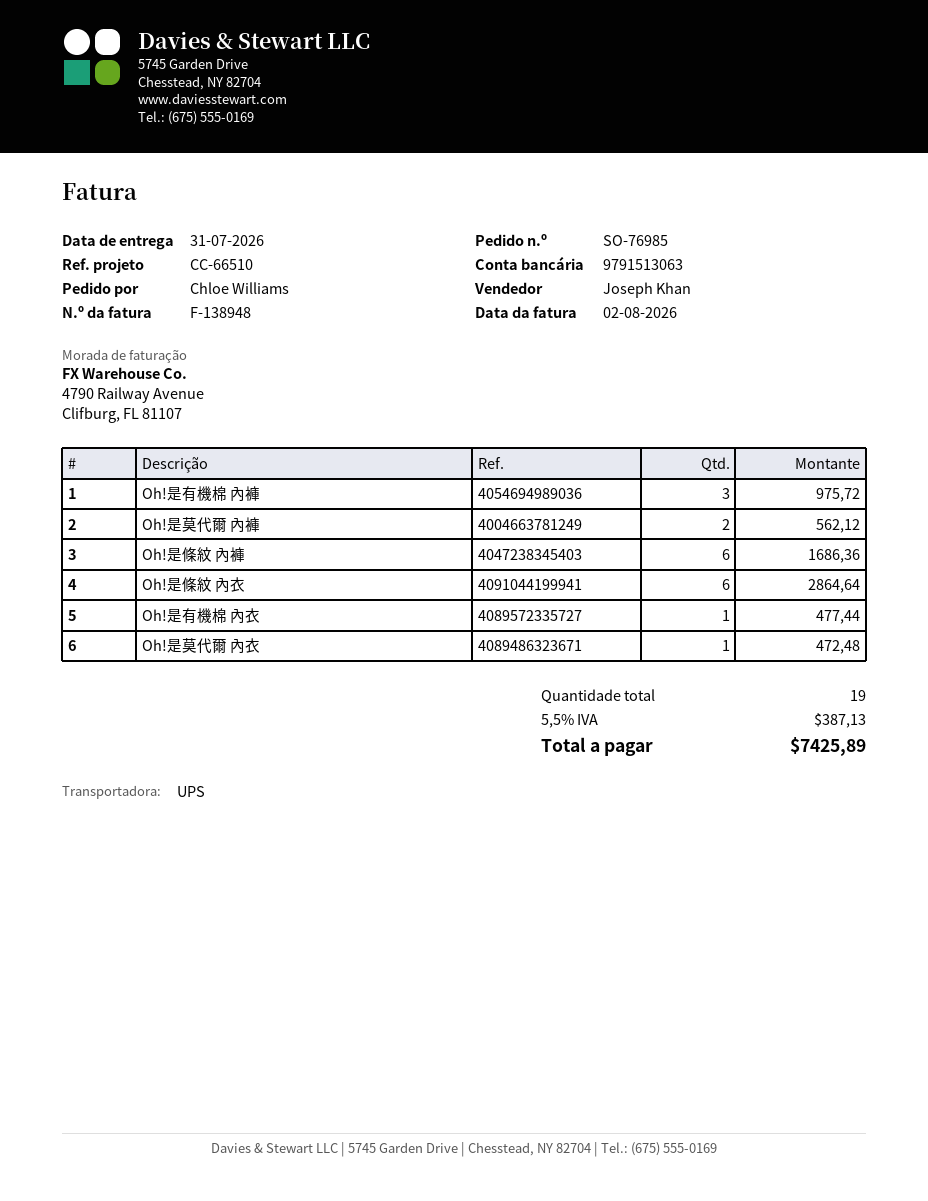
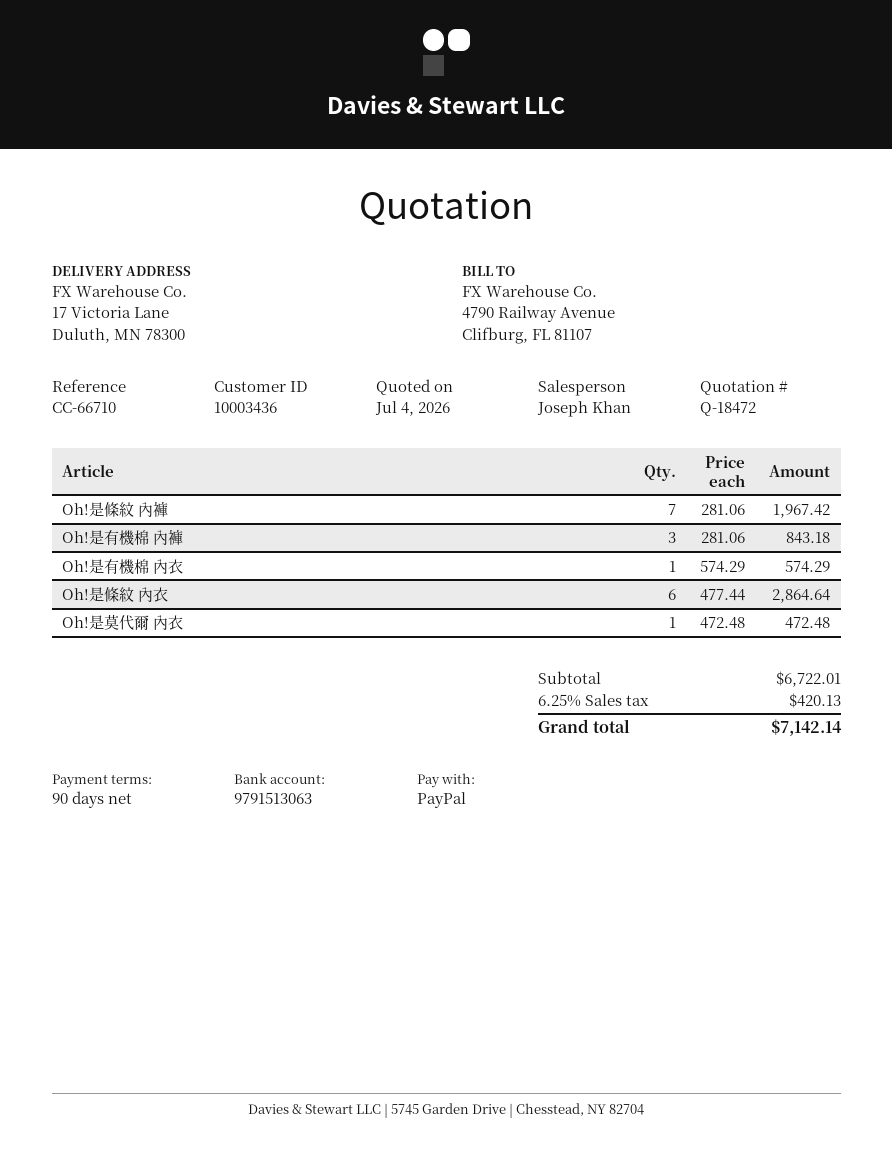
reference: CC-66510 -> CC-66710
Oh!是有機棉 內褲: 3 for 975.72 -> 3 for 843.18
Oh!是莫代爾 內褲: 2 for 562.12 -> none
Oh!是條紋 內褲: 6 for 1686.36 -> 7 for 1967.42
Oh!是有機棉 內衣: 1 for 477.44 -> 1 for 574.29
tax: 5.5% = 387.13 -> 6.25% = 420.13
total: 7425.89 -> 7142.14

